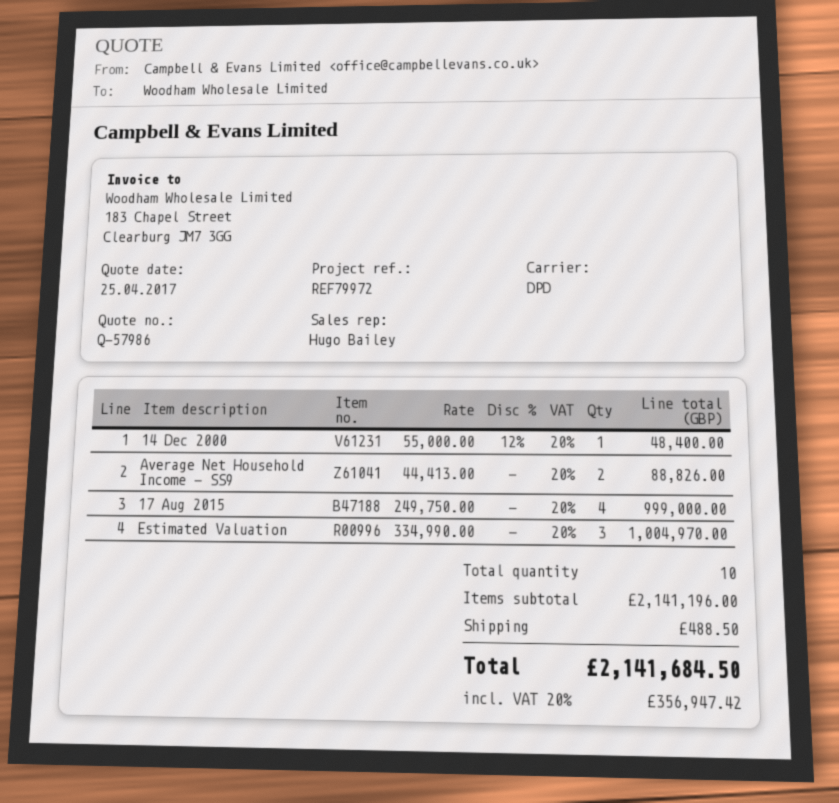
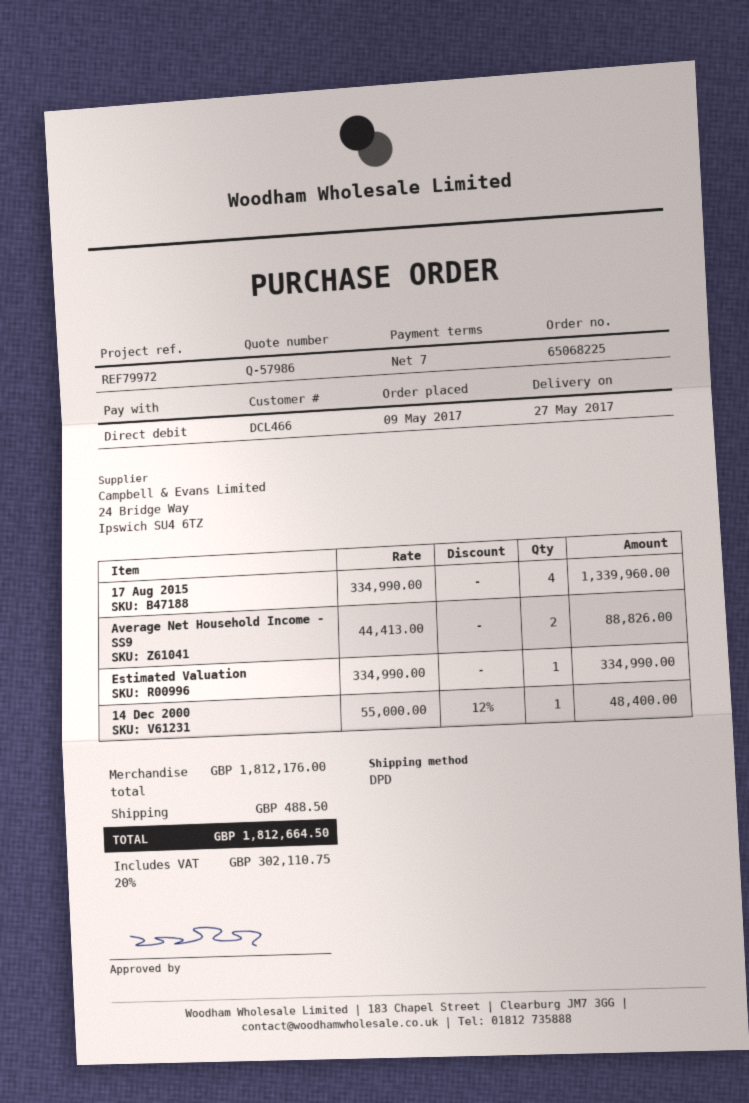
17 Aug 2015: 4 x 249750.00 = 999000.00 -> 4 x 334990.00 = 1339960.00
Estimated Valuation: 3 x 334990.00 = 1004970.00 -> 1 x 334990.00 = 334990.00
subtotal: 2141196.00 -> 1812176.00
tax: 20% = 356947.42 -> 20% = 302110.75
total: 2141684.50 -> 1812664.50

